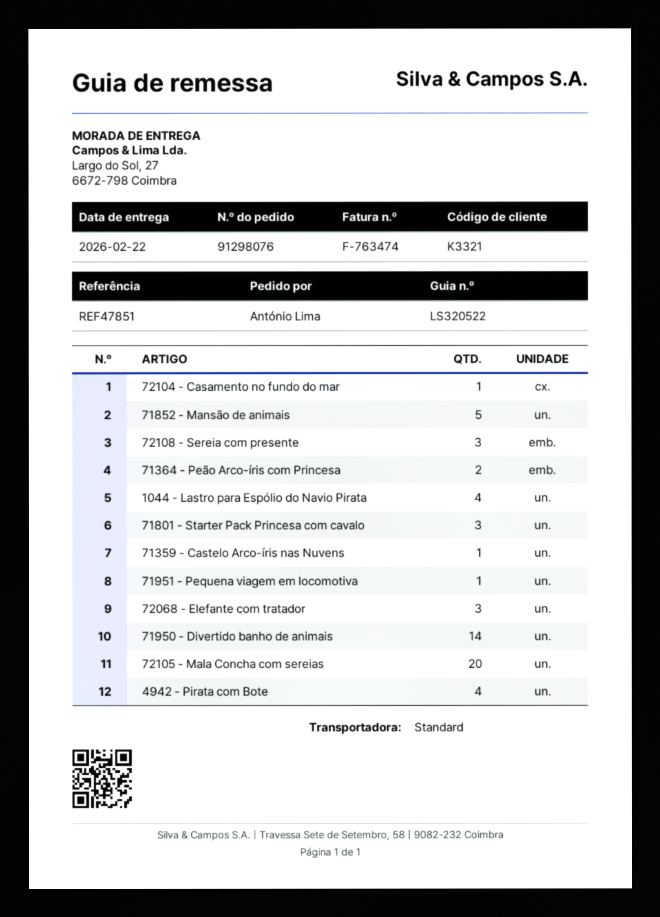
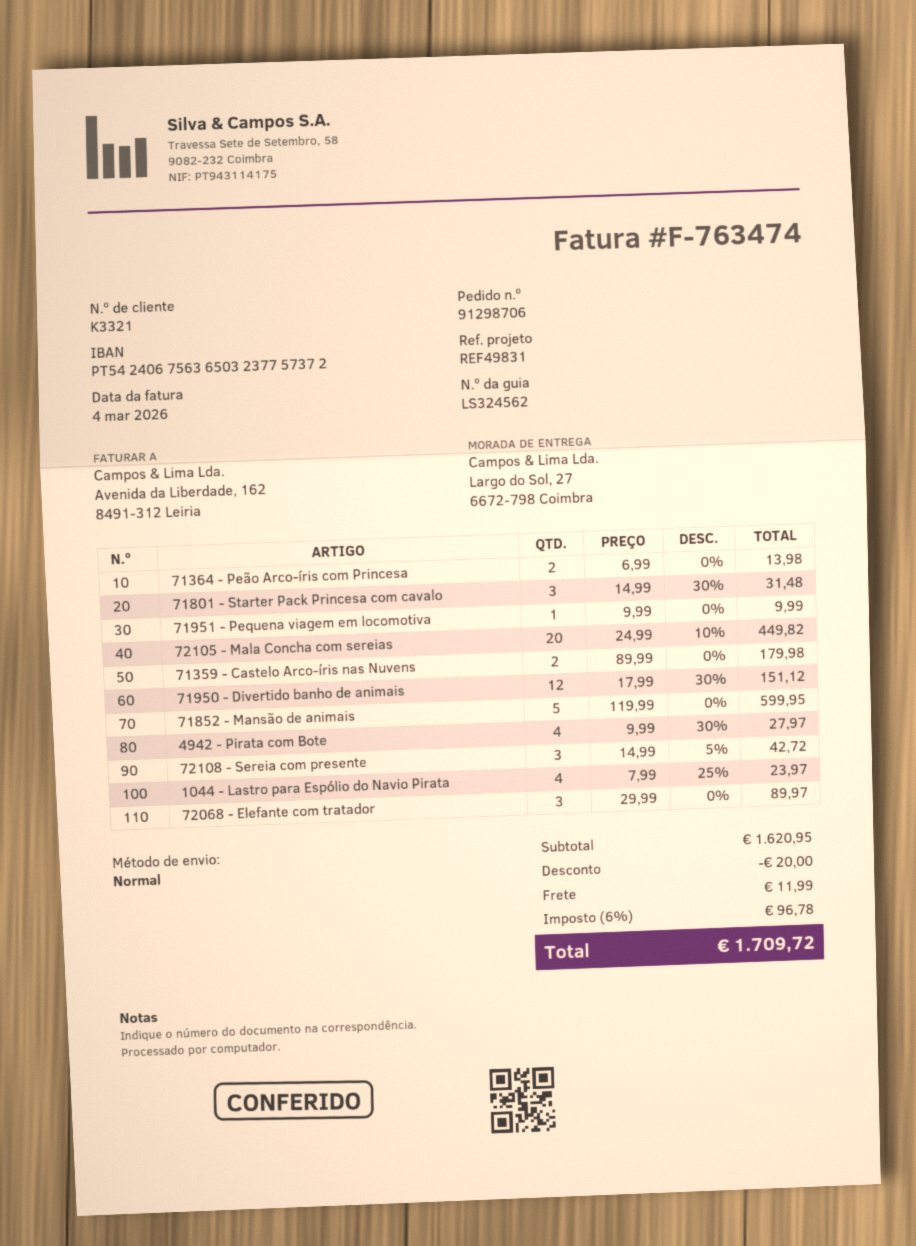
order number: 91298076 -> 91298706
delivery note number: LS320522 -> LS324562
reference: REF47851 -> REF49831
72104 - Casamento no fundo do mar: 1 -> none
71359 - Castelo Arco-íris nas Nuvens: 1 -> 2
71950 - Divertido banho de animais: 14 -> 12

